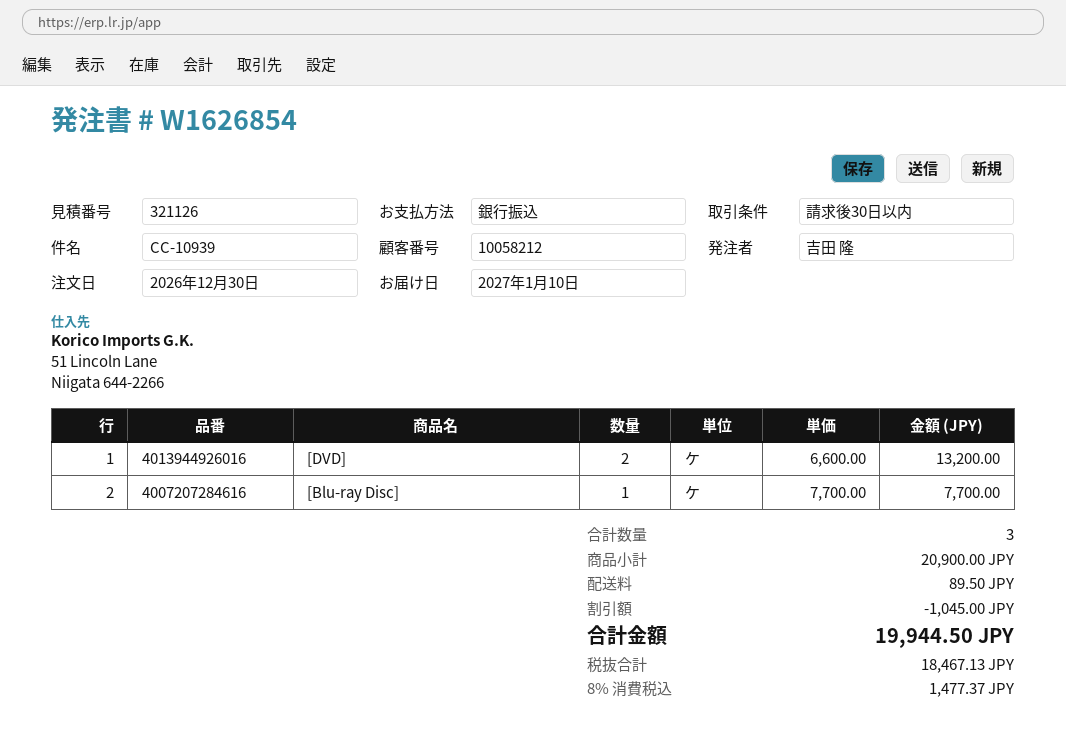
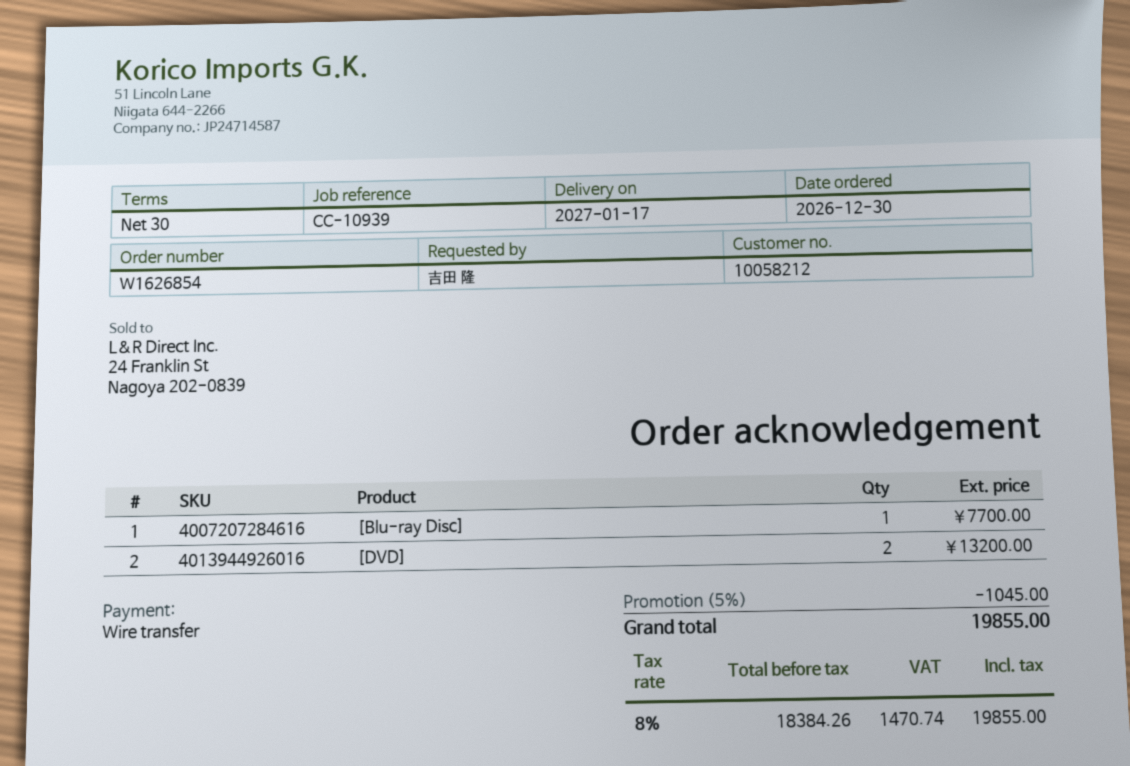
delivery date: 2027-01-10 -> 2027-01-17
shipping: 89.50 -> none
net: 18467.13 -> 18384.26
tax: 8% = 1477.37 -> 8% = 1470.74
total: 19944.50 -> 19855.00

